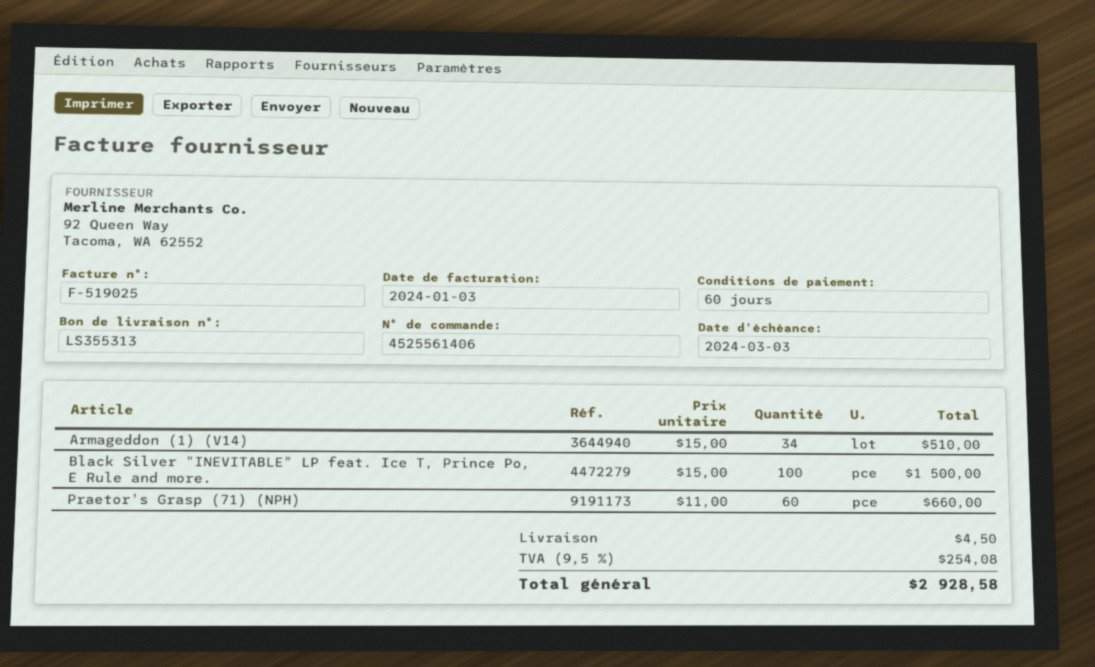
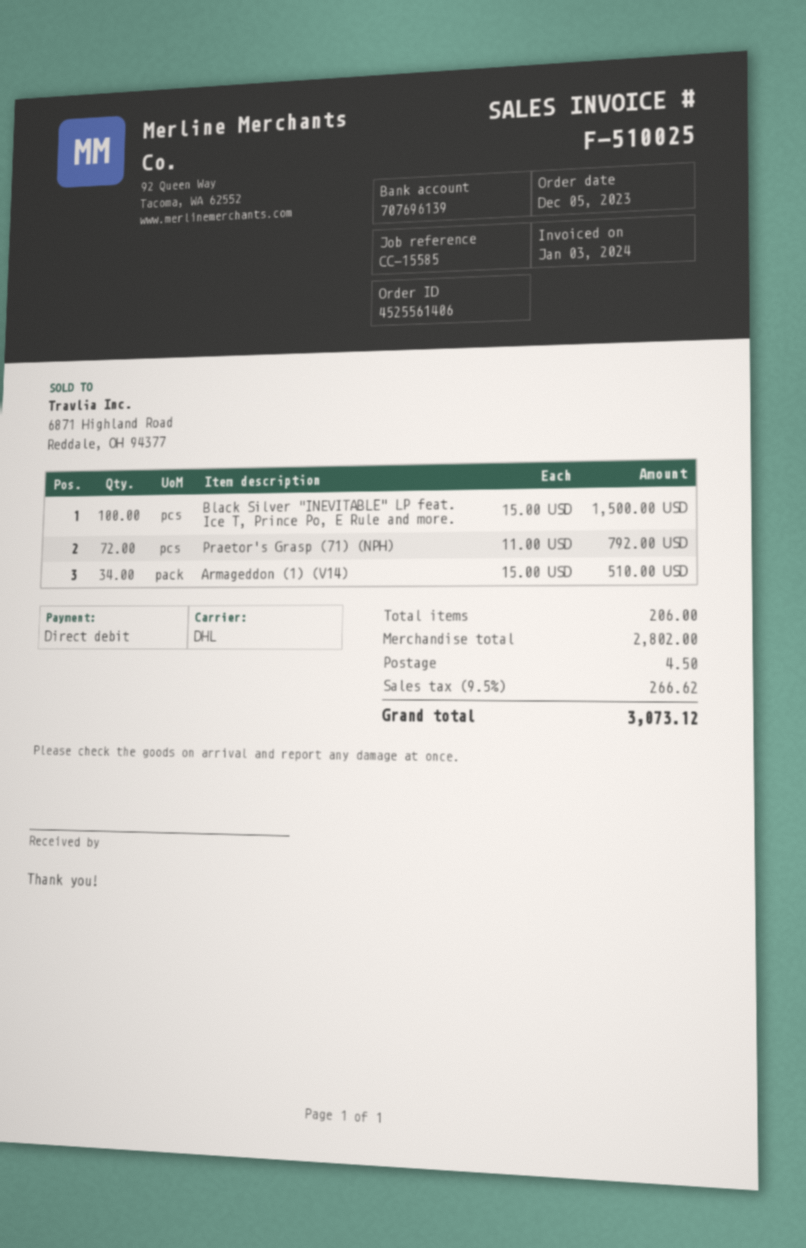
invoice number: F-519025 -> F-510025
Praetor's Grasp (71) (NPH): 60 x 11.00 = 660.00 -> 72 x 11.00 = 792.00
tax: 9.5% = 254.08 -> 9.5% = 266.62
total: 2928.58 -> 3073.12

